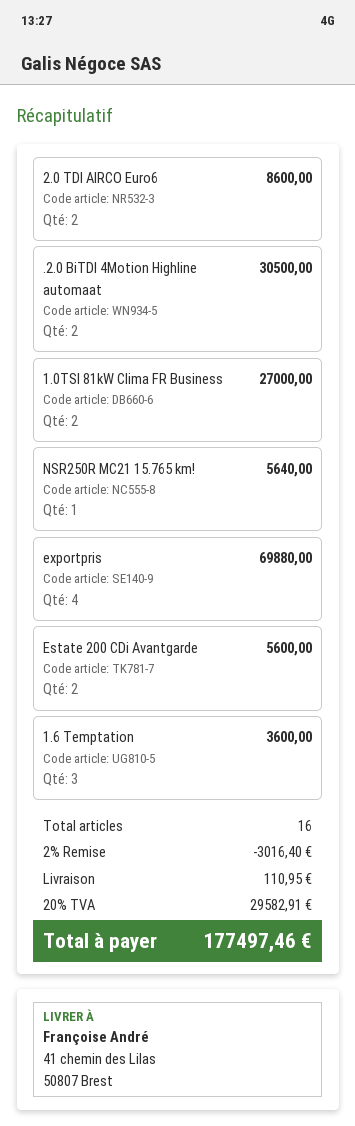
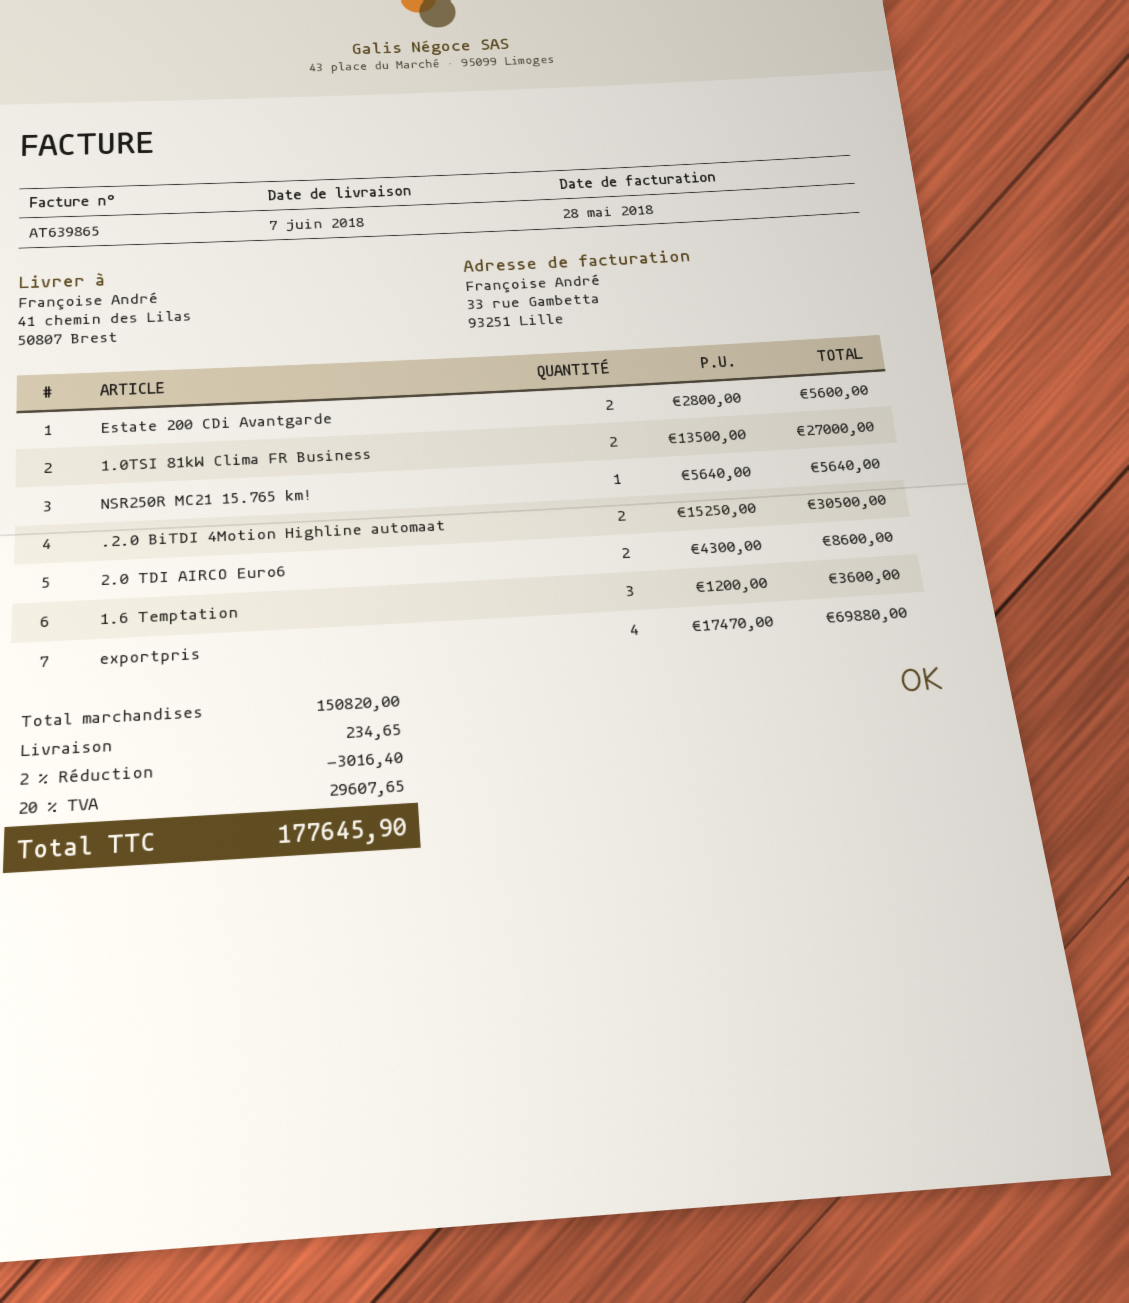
shipping: 110.95 -> 234.65
tax: 20% = 29582.91 -> 20% = 29607.65
total: 177497.46 -> 177645.90

